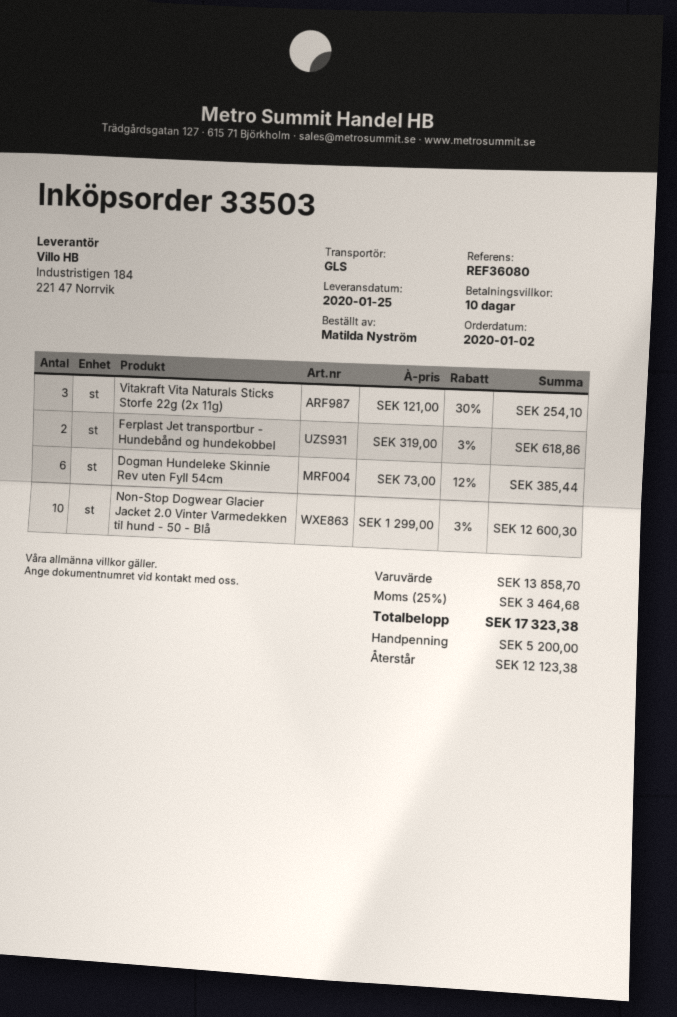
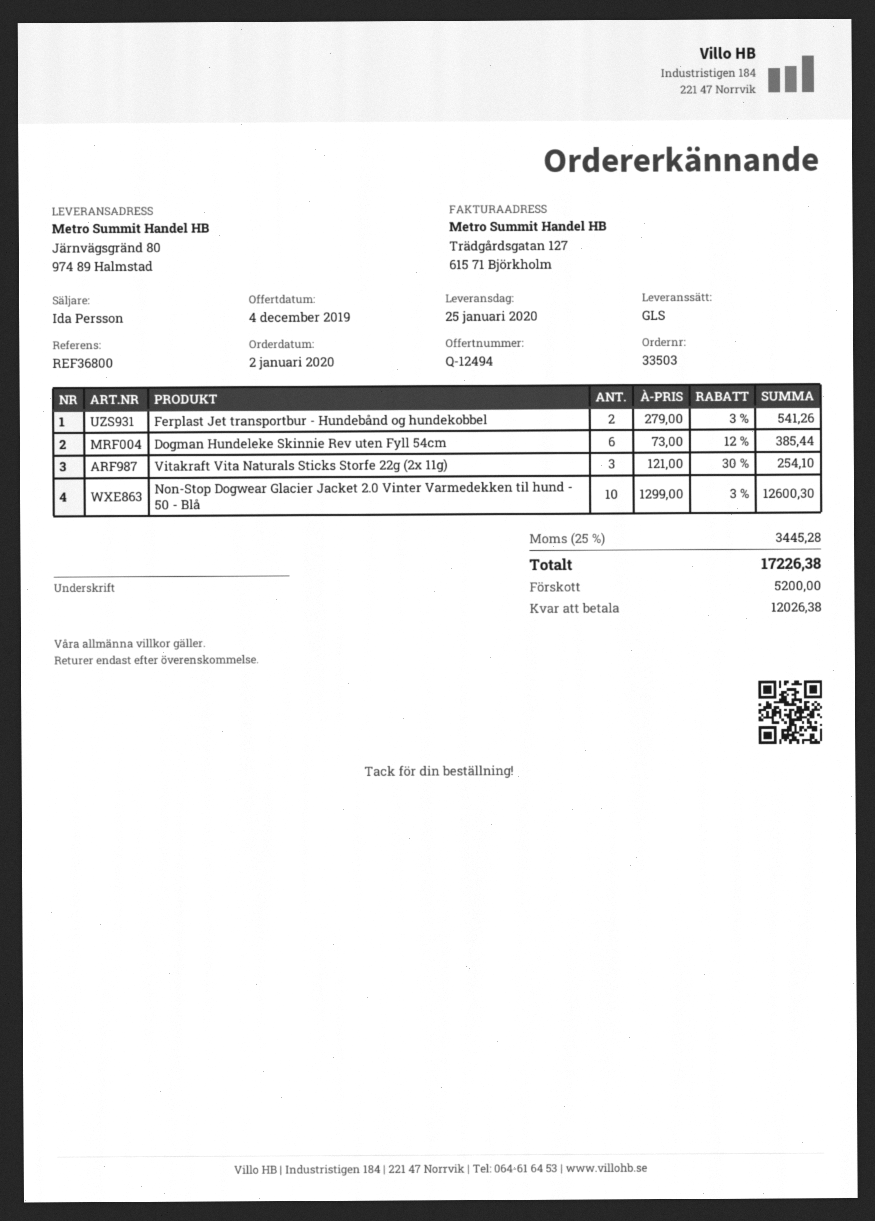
reference: REF36080 -> REF36800
Ferplast Jet transportbur - Hundebånd og hundekobbel: 2 x 319.00 - 3% = 618.86 -> 2 x 279.00 - 3% = 541.26
tax: 25% = 3464.68 -> 25% = 3445.28
total: 17323.38 -> 17226.38
balance: 12123.38 -> 12026.38

